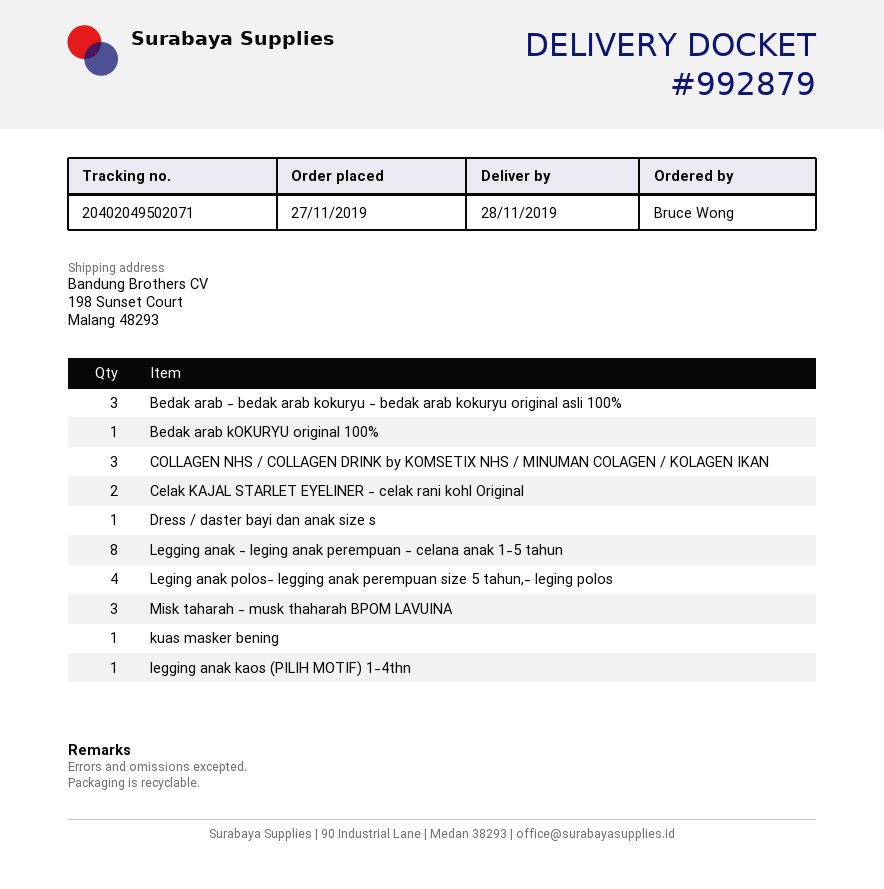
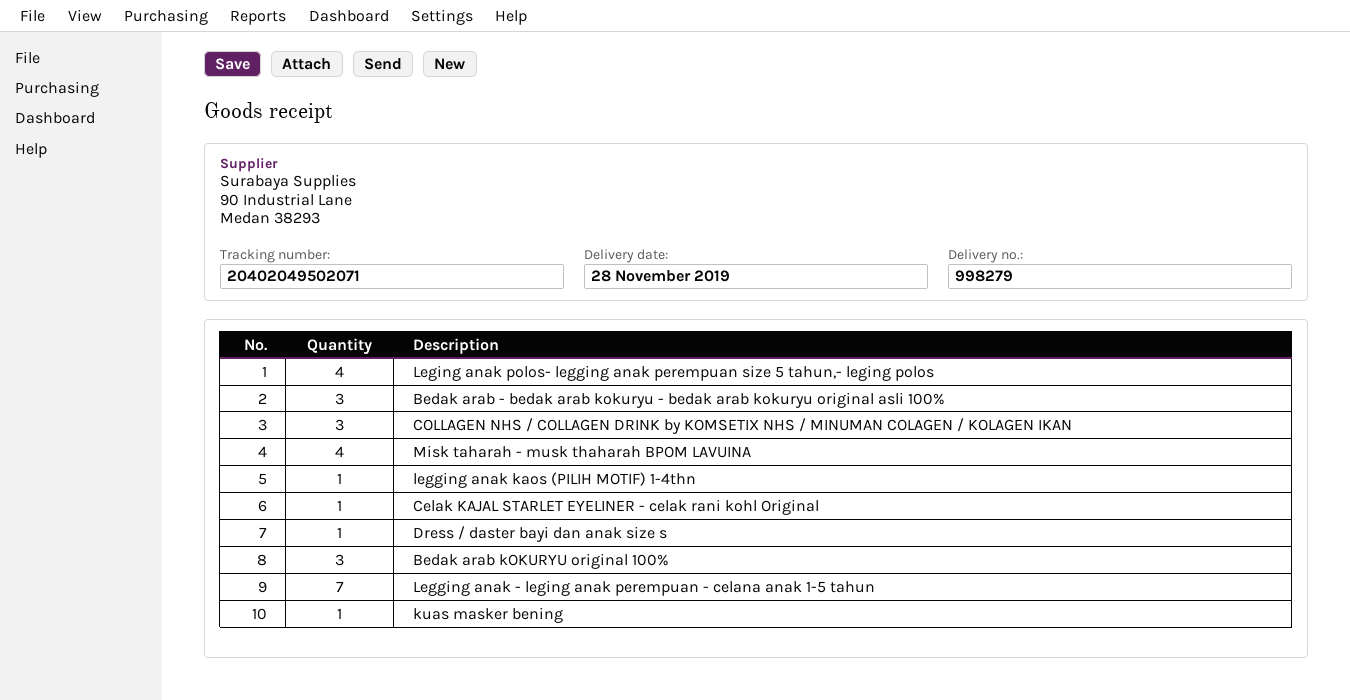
delivery note number: 992879 -> 998279
Bedak arab kOKURYU original 100%: 1 -> 3
Celak KAJAL STARLET EYELINER - celak rani kohl Original: 2 -> 1
Legging anak - leging anak perempuan - celana anak 1-5 tahun: 8 -> 7
Misk taharah - musk thaharah BPOM LAVUINA: 3 -> 4

